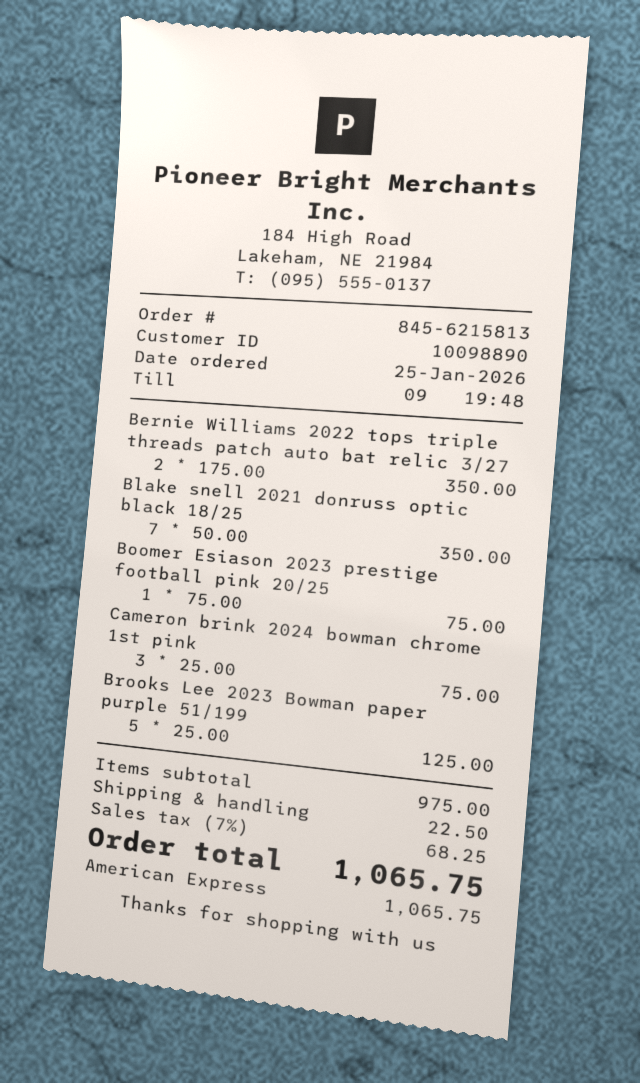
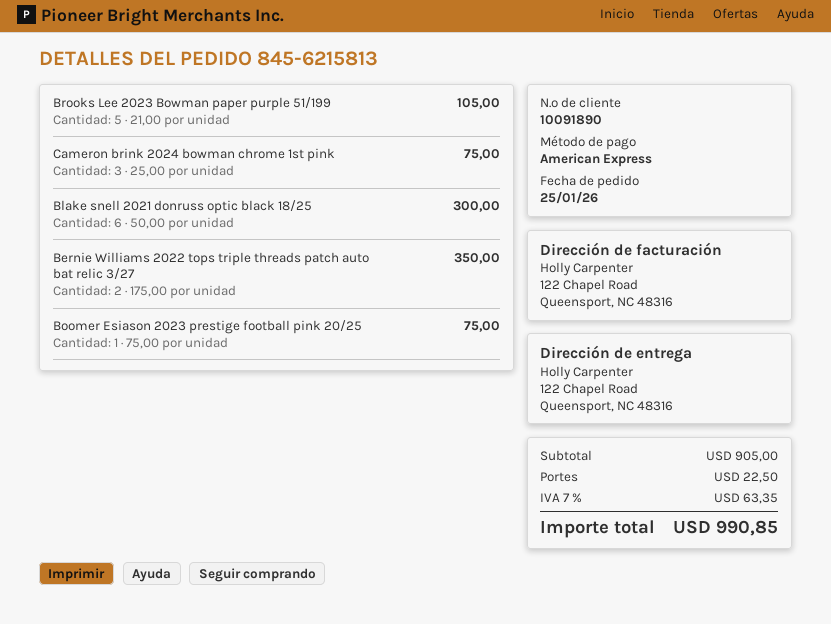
customer number: 10098890 -> 10091890
Blake snell 2021 donruss optic black 18/25: 7 x 50.00 = 350.00 -> 6 x 50.00 = 300.00
Brooks Lee 2023 Bowman paper purple 51/199: 5 x 25.00 = 125.00 -> 5 x 21.00 = 105.00
subtotal: 975.00 -> 905.00
tax: 7% = 68.25 -> 7% = 63.35
total: 1065.75 -> 990.85

